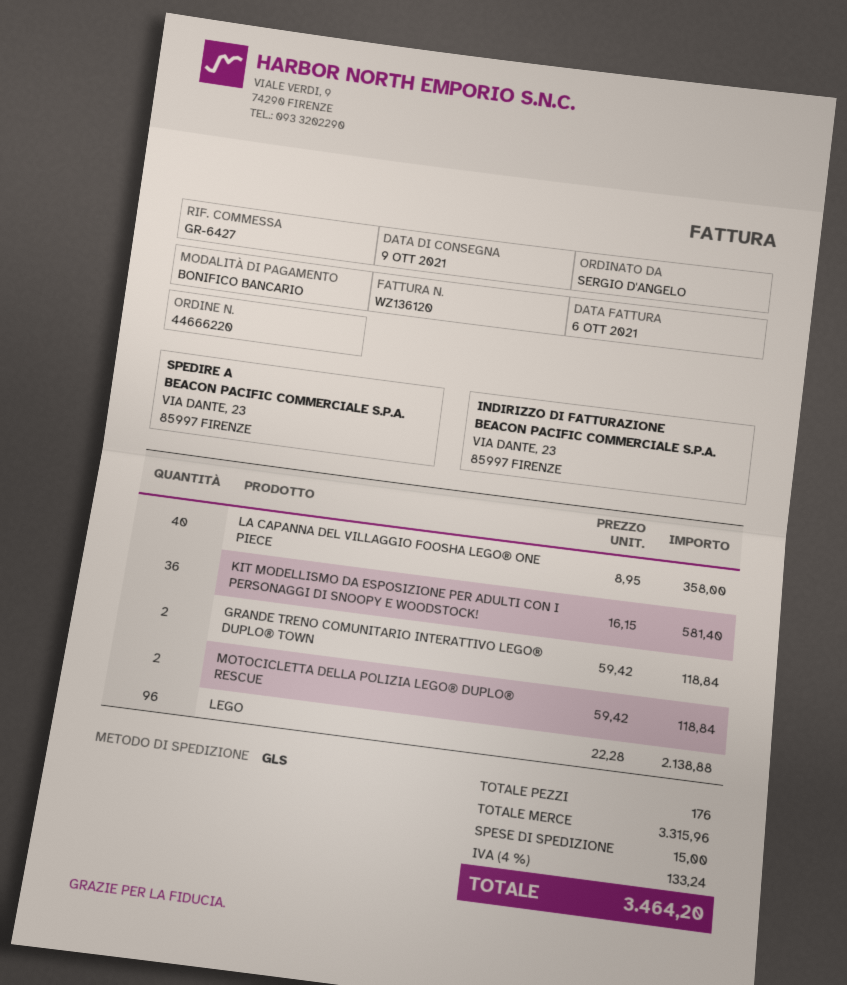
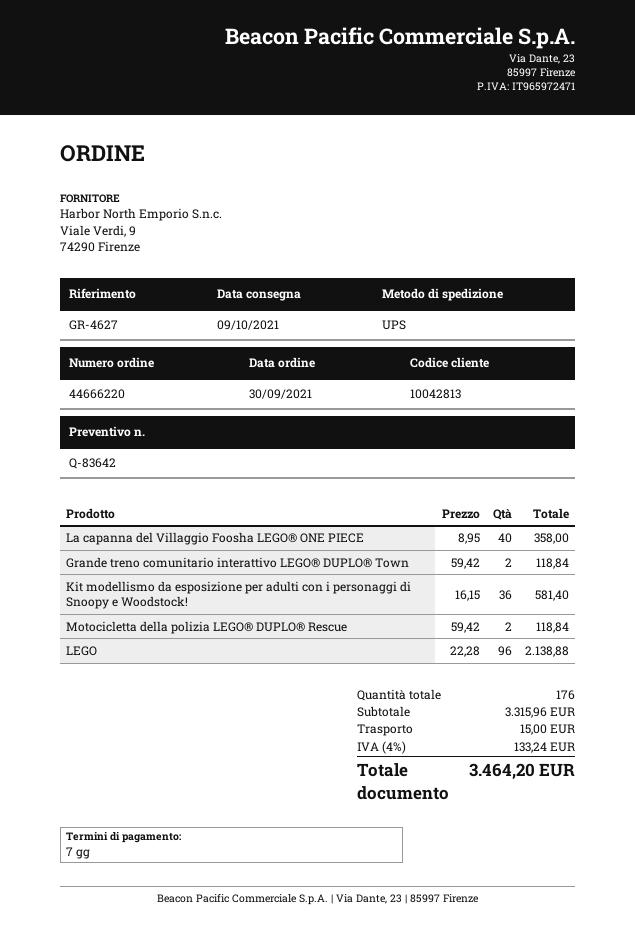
reference: GR-6427 -> GR-4627
shipping method: GLS -> UPS

